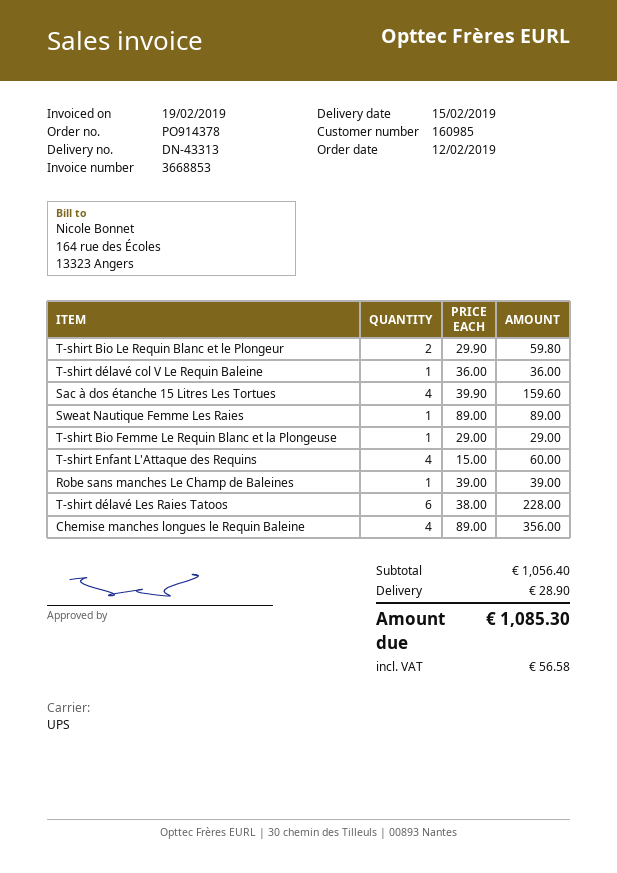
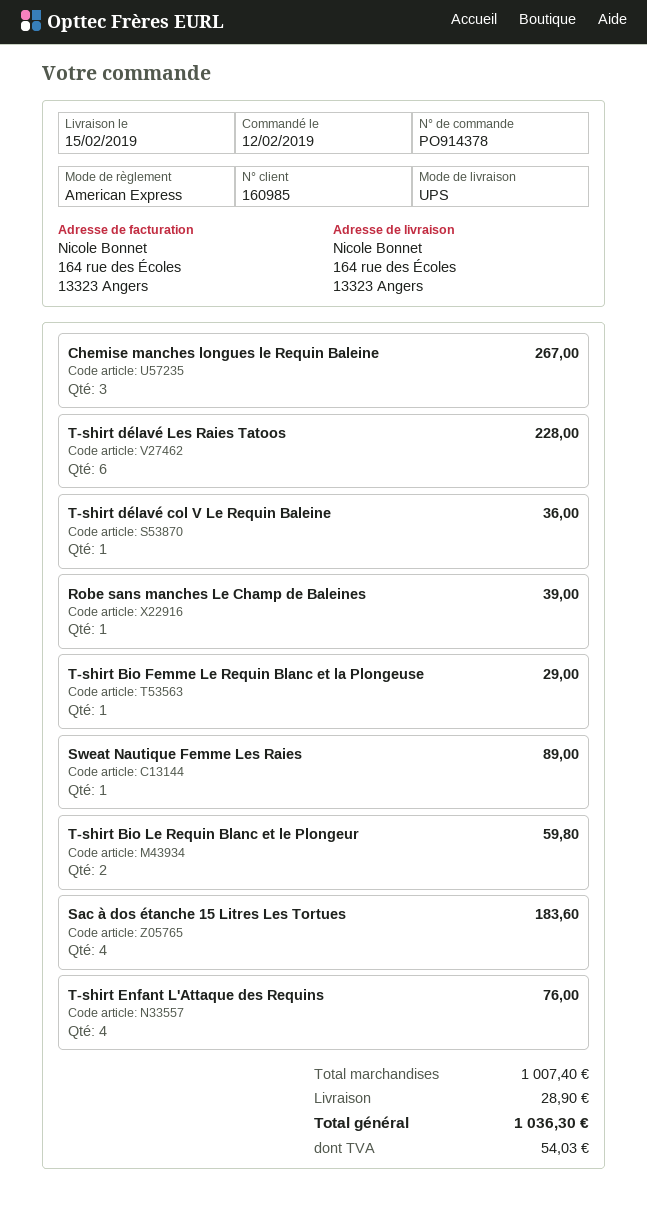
Sac à dos étanche 15 Litres Les Tortues: 4 for 159.60 -> 4 for 183.60
T-shirt Enfant L'Attaque des Requins: 4 for 60.00 -> 4 for 76.00
Chemise manches longues le Requin Baleine: 4 for 356.00 -> 3 for 267.00
subtotal: 1056.40 -> 1007.40
tax: 56.58 -> 54.03
total: 1085.30 -> 1036.30

